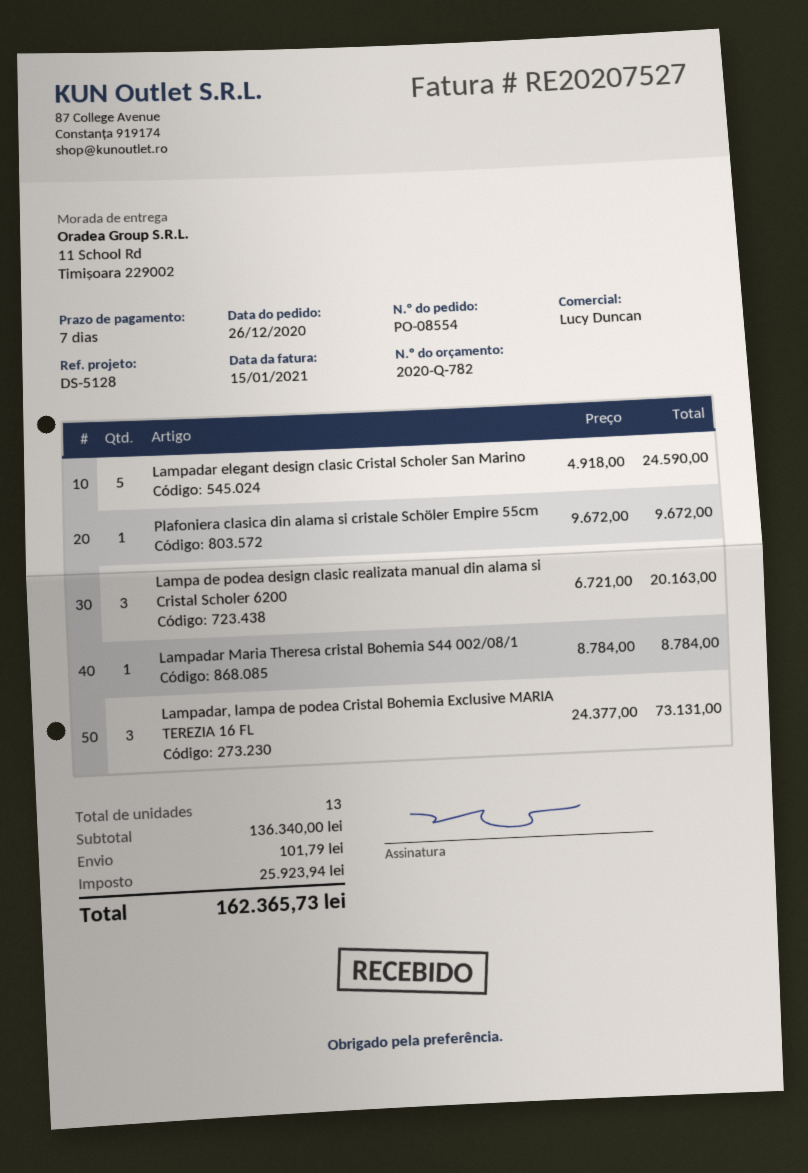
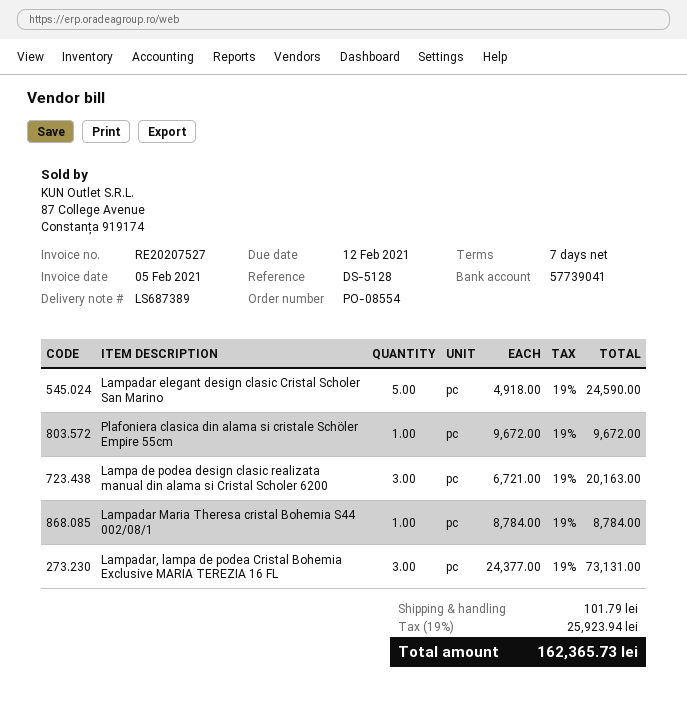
invoice date: 2021-01-15 -> 2021-02-05

